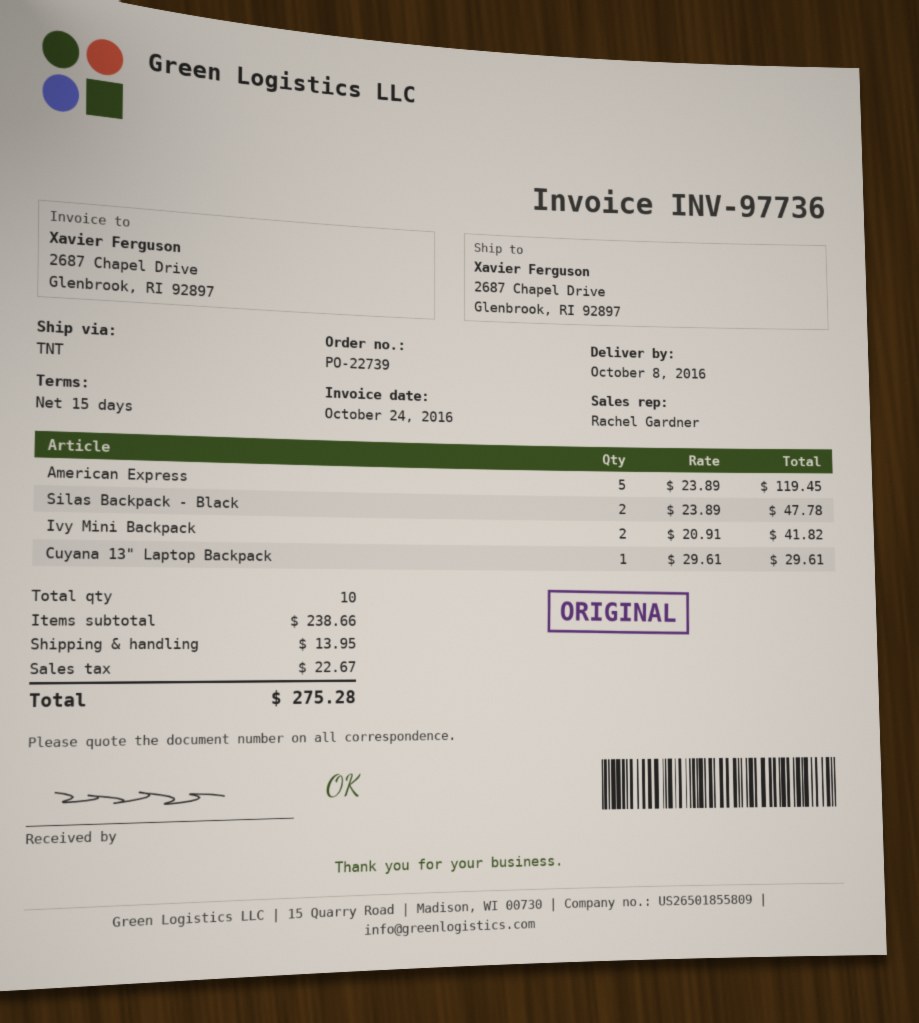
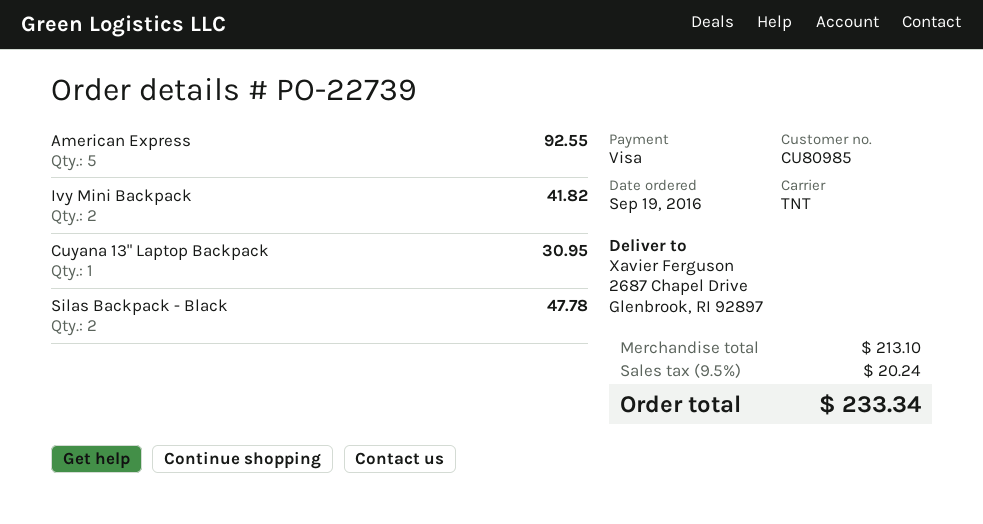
American Express: 5 for 119.45 -> 5 for 92.55
Cuyana 13" Laptop Backpack: 1 for 29.61 -> 1 for 30.95
subtotal: 238.66 -> 213.10
shipping: 13.95 -> none
tax: 22.67 -> 20.24
total: 275.28 -> 233.34

